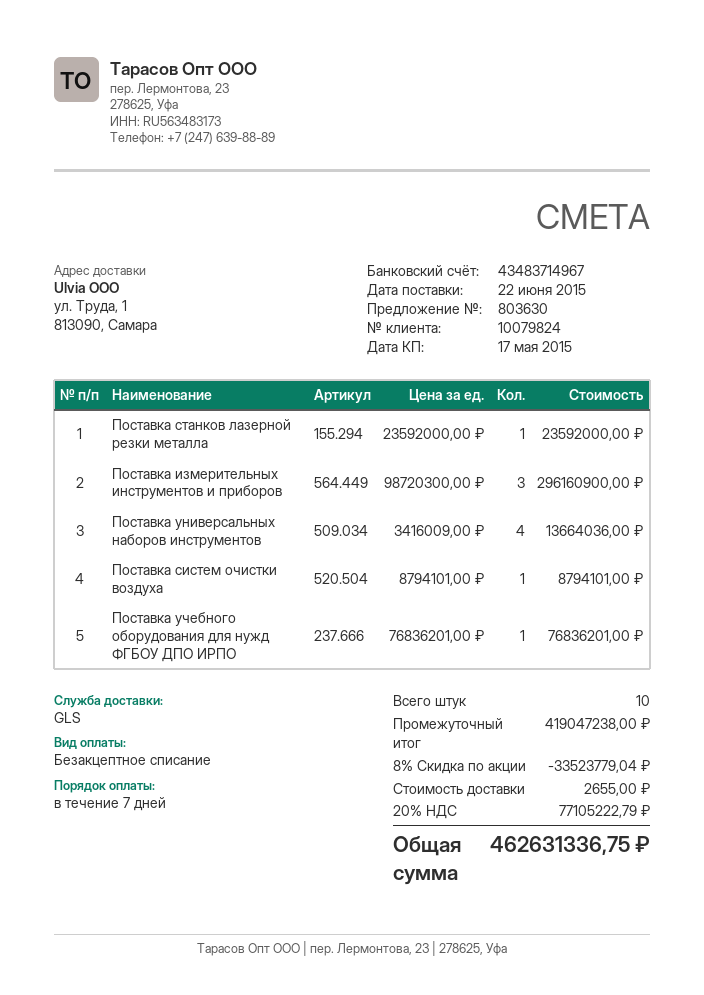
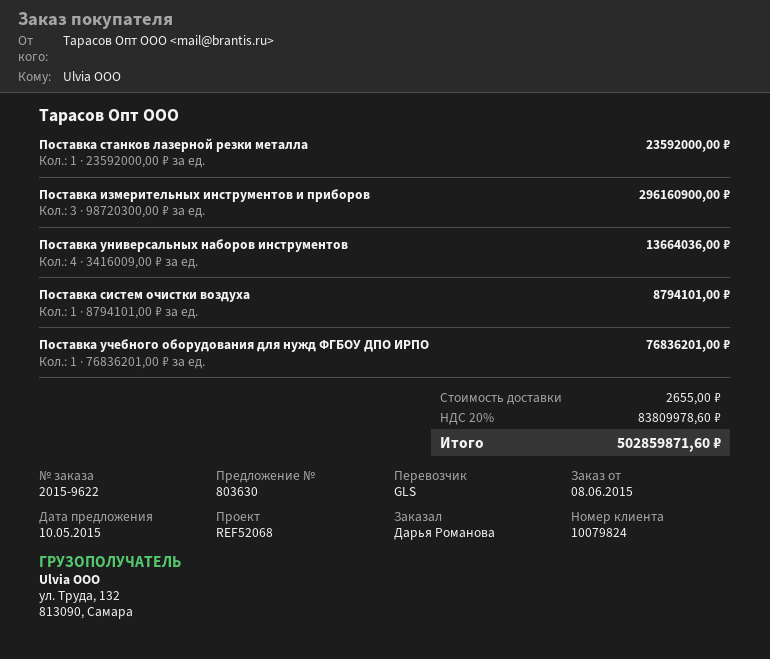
quote date: 2015-05-17 -> 2015-05-10
ship to: ул. Труда, 1, 813090, Самара -> ул. Труда, 132, 813090, Самара
discount: 8% = 33523779.04 -> none
tax: 20% = 77105222.79 -> 20% = 83809978.60
total: 462631336.75 -> 502859871.60

